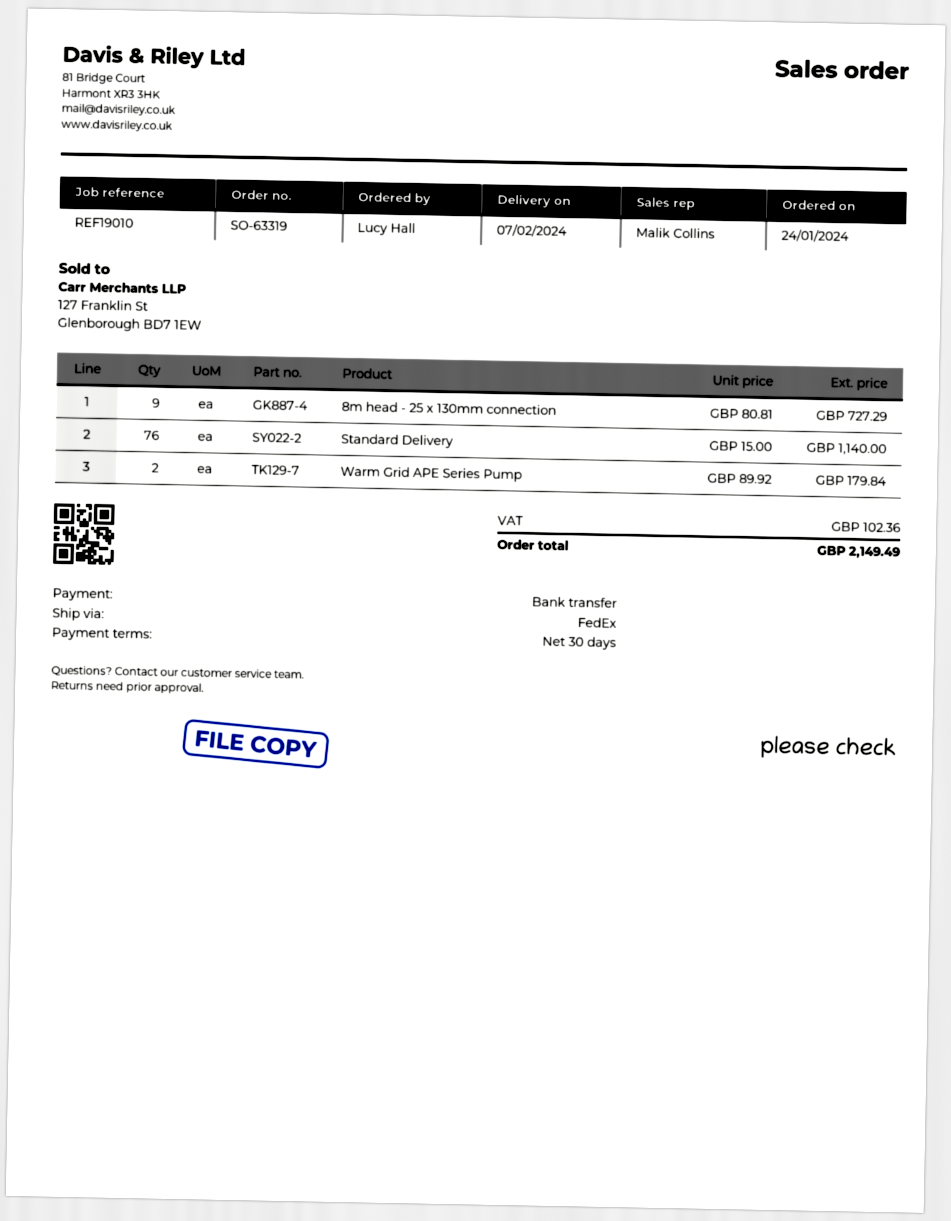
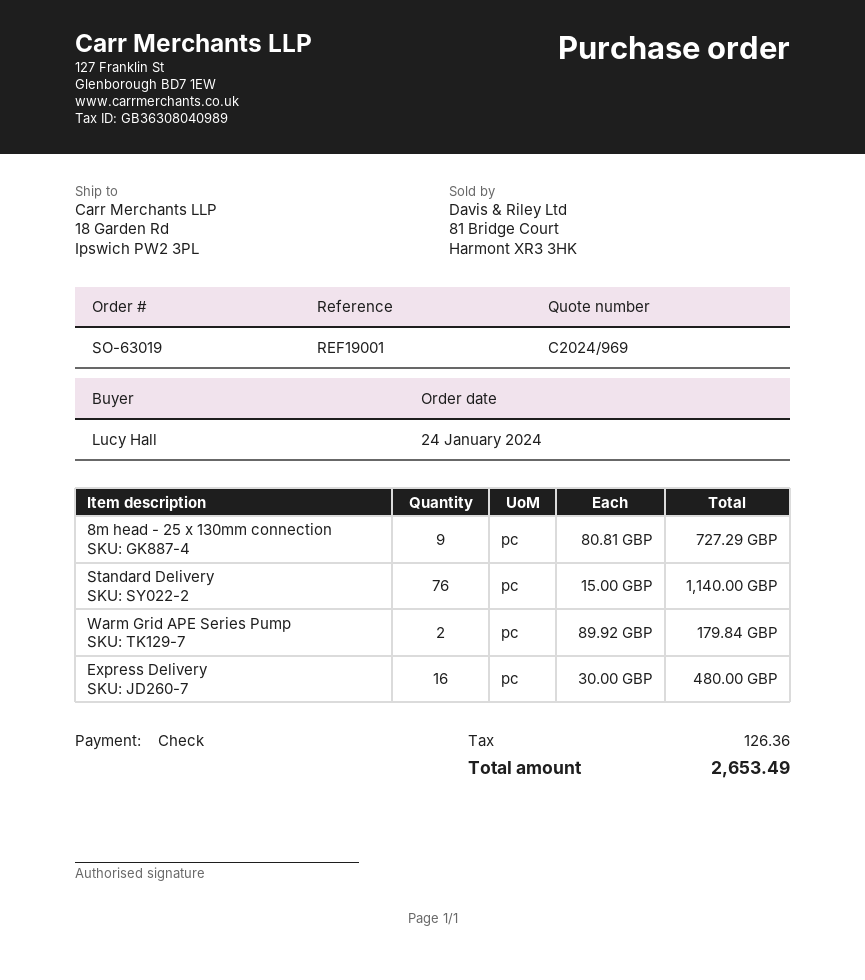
order number: SO-63319 -> SO-63019
reference: REF19010 -> REF19001
payment method: bank transfer -> cheque
Express Delivery: none -> 16 x 30.00 = 480.00
tax: 102.36 -> 126.36
total: 2149.49 -> 2653.49

